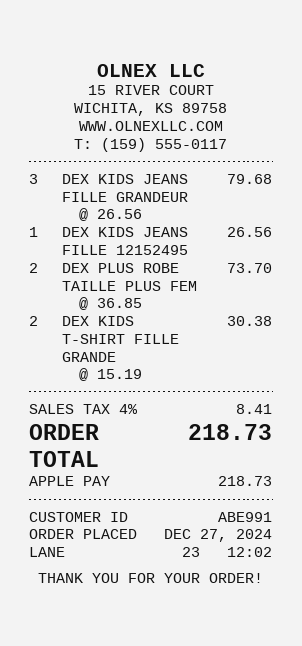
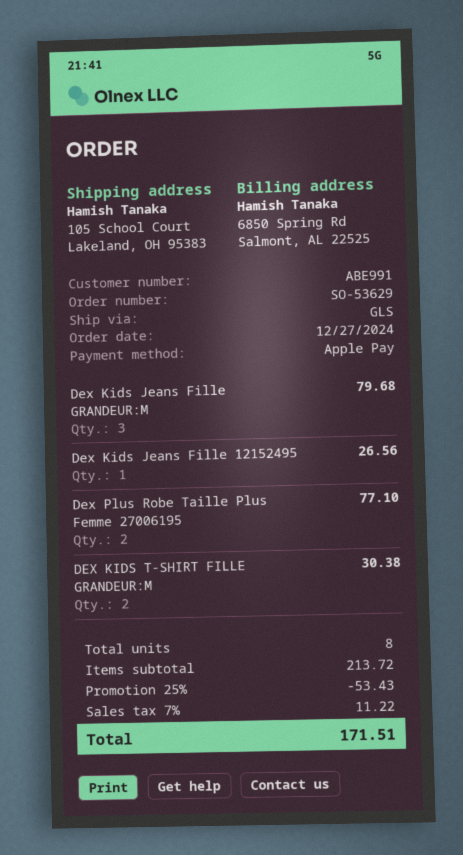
DEX PLUS ROBE TAILLE PLUS FEM: 2 for 73.70 -> 2 for 77.10
discount: none -> 25% = 53.43
tax: 4% = 8.41 -> 7% = 11.22
total: 218.73 -> 171.51

